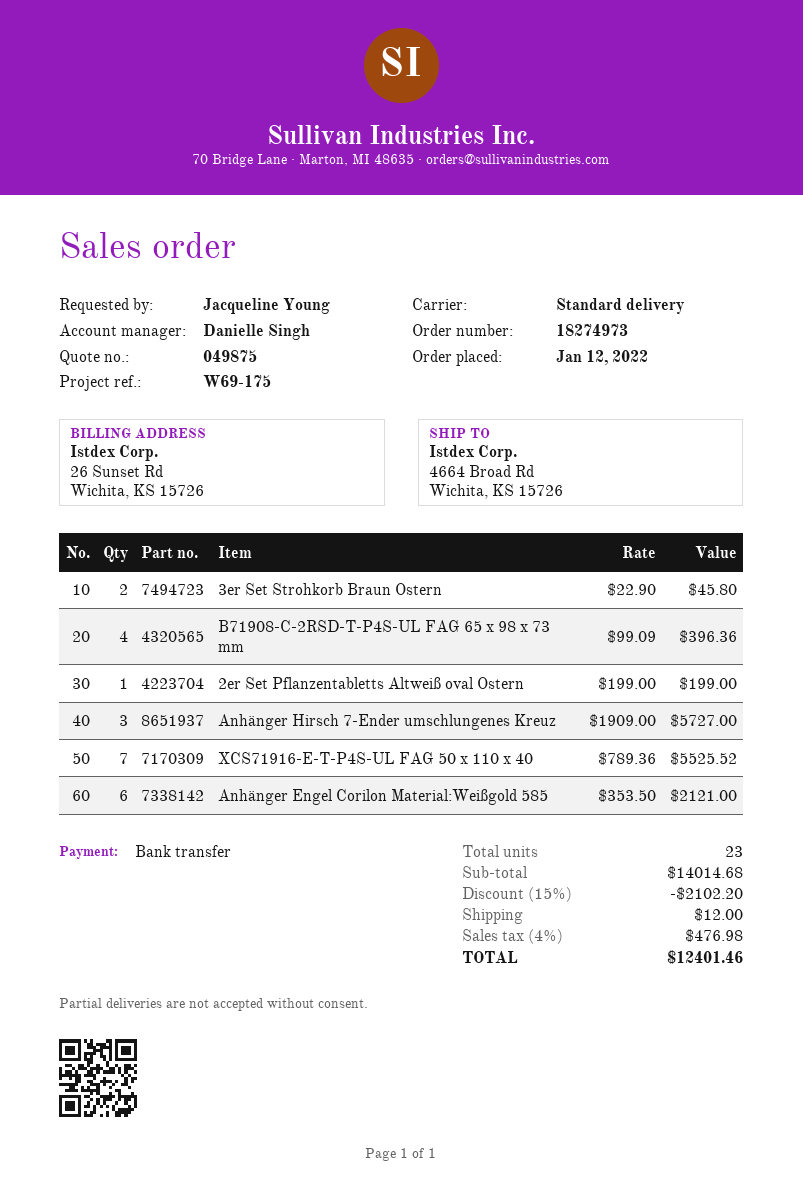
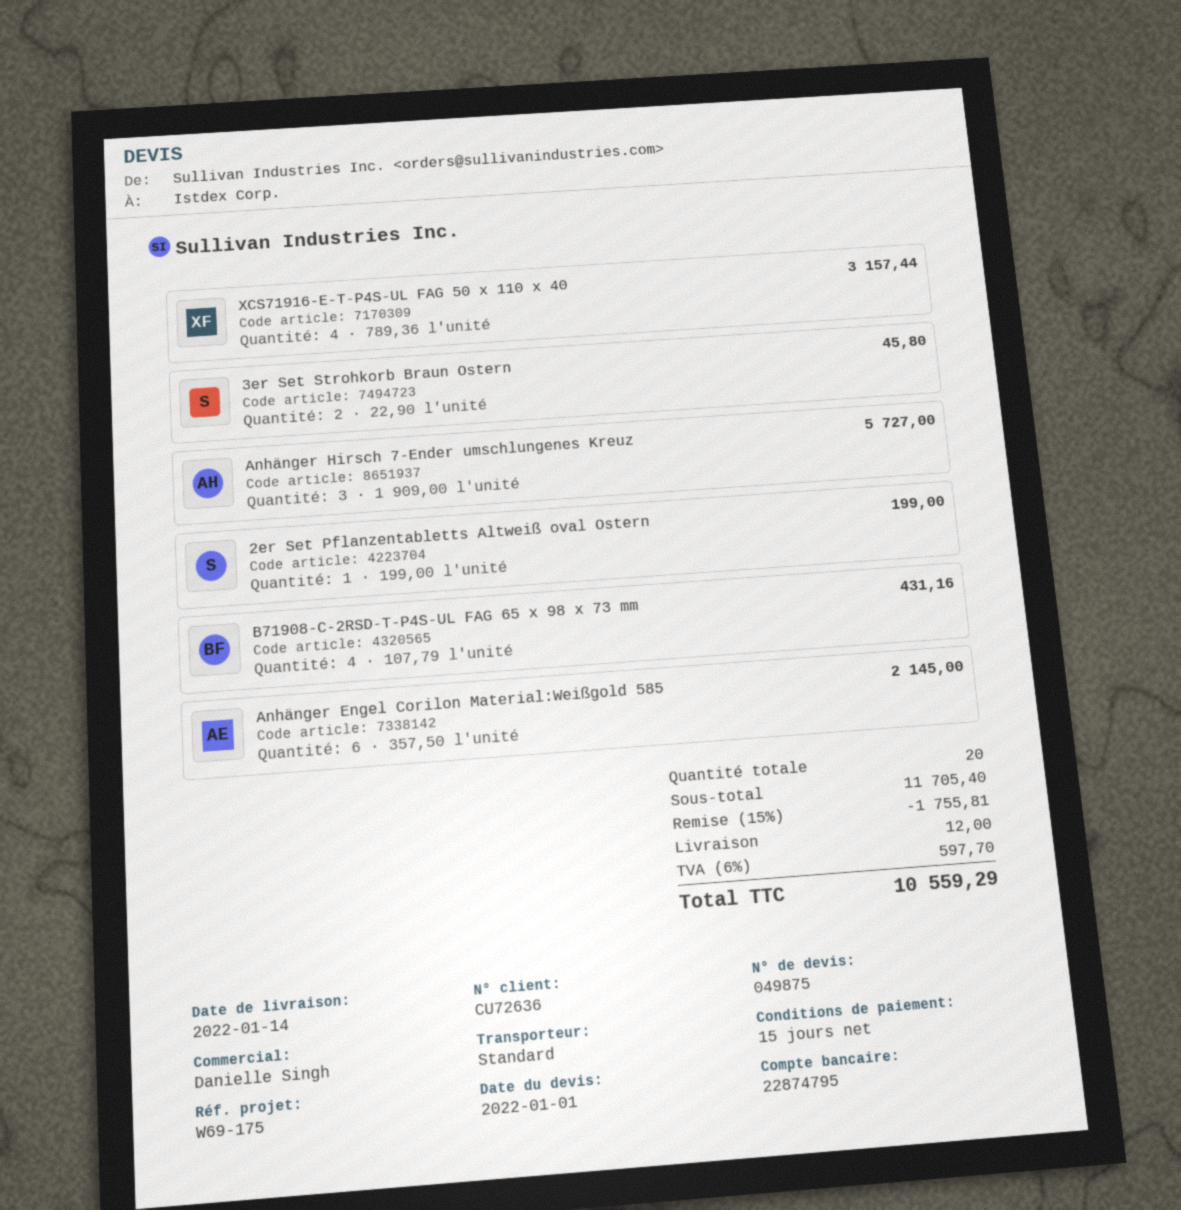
B71908-C-2RSD-T-P4S-UL FAG 65 x 98 x 73 mm: 4 x 99.09 = 396.36 -> 4 x 107.79 = 431.16
XCS71916-E-T-P4S-UL FAG 50 x 110 x 40: 7 x 789.36 = 5525.52 -> 4 x 789.36 = 3157.44
Anhänger Engel Corilon Material:Weißgold 585: 6 x 353.50 = 2121.00 -> 6 x 357.50 = 2145.00
total quantity: 23 -> 20
subtotal: 14014.68 -> 11705.40
discount: 15% = 2102.20 -> 15% = 1755.81
tax: 4% = 476.98 -> 6% = 597.70
total: 12401.46 -> 10559.29

